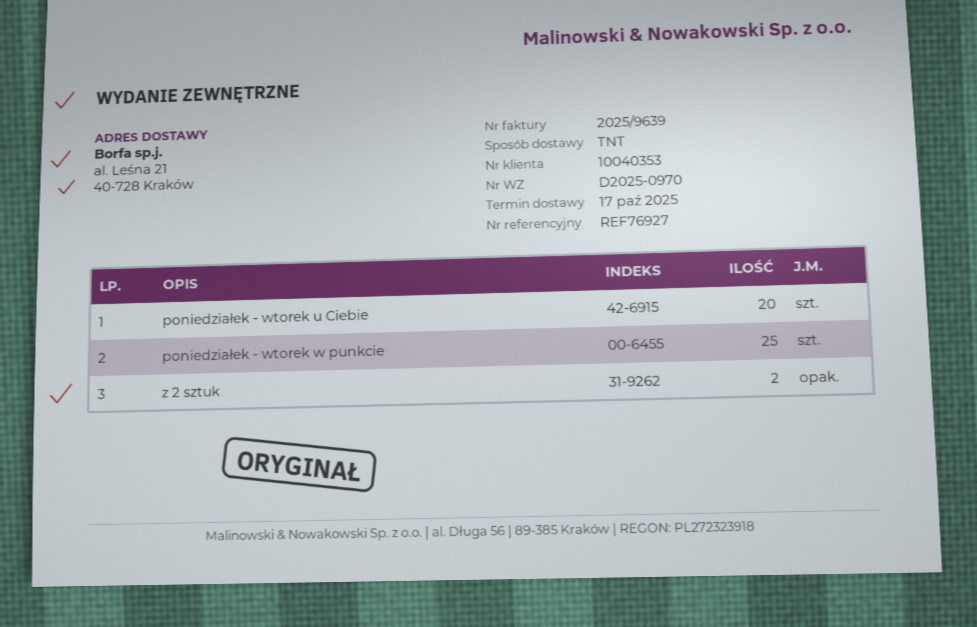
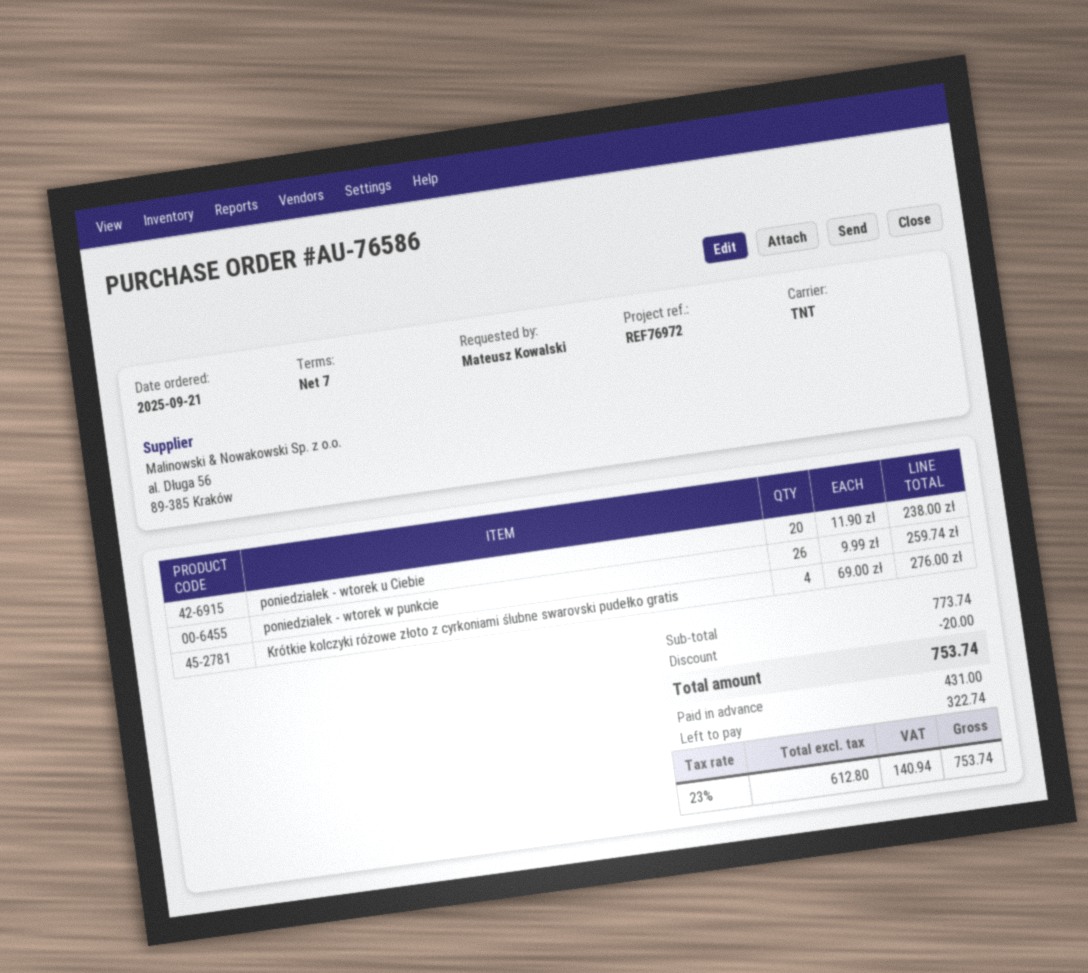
reference: REF76927 -> REF76972
poniedziałek - wtorek w punkcie: 25 -> 26
z 2 sztuk: 2 -> none
Krótkie kolczyki różowe złoto z cyrkoniami ślubne swarovski pudełko gratis: none -> 4

